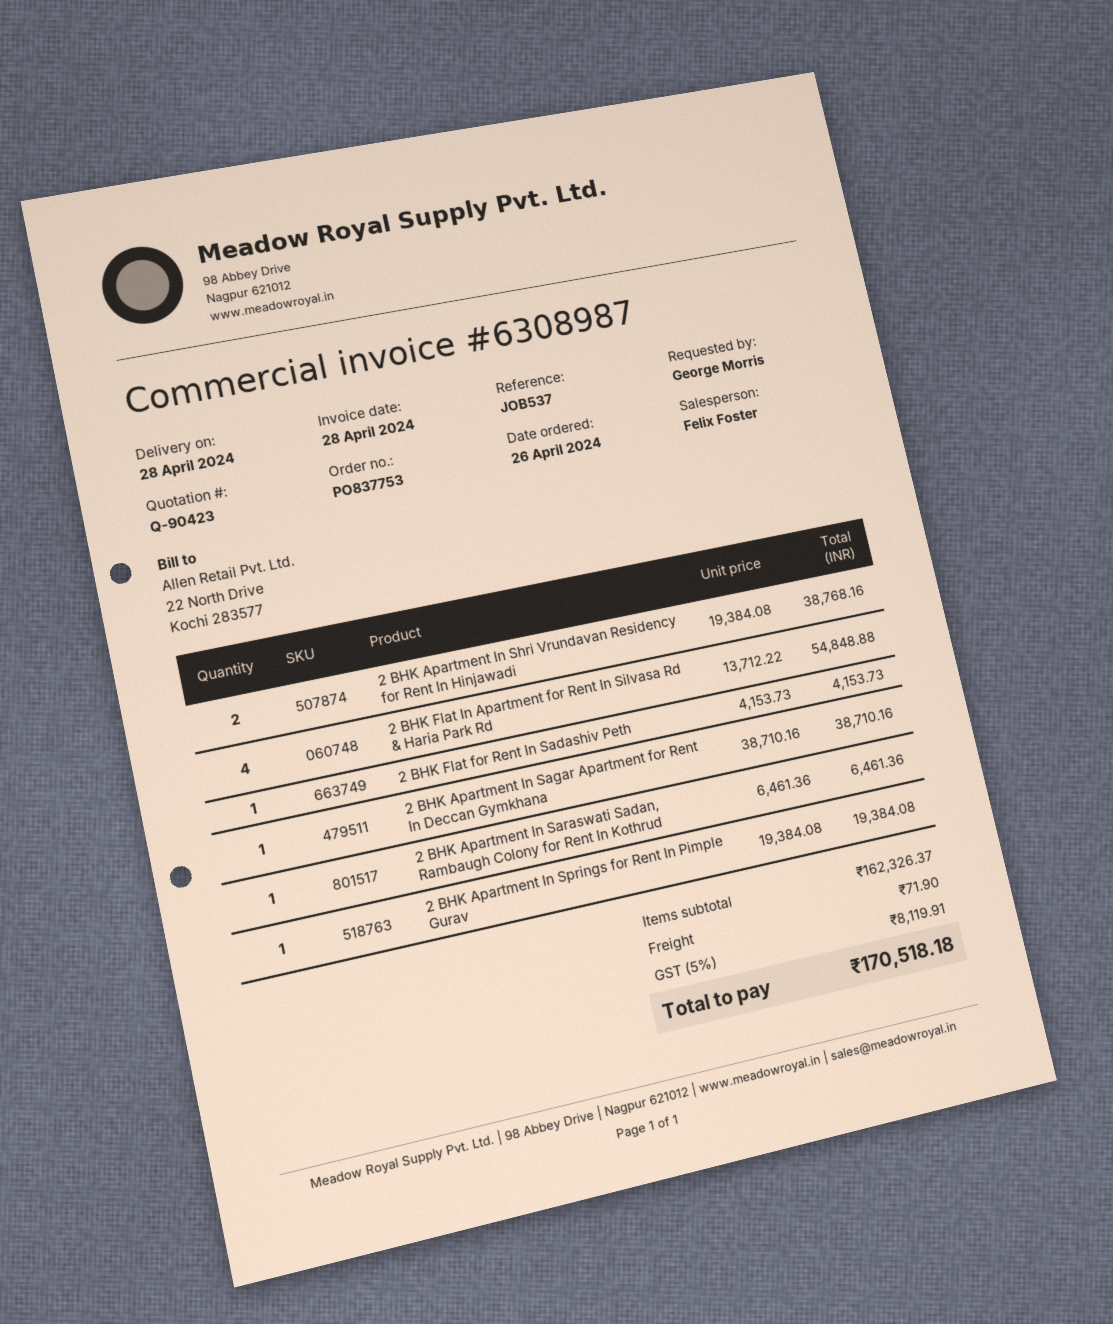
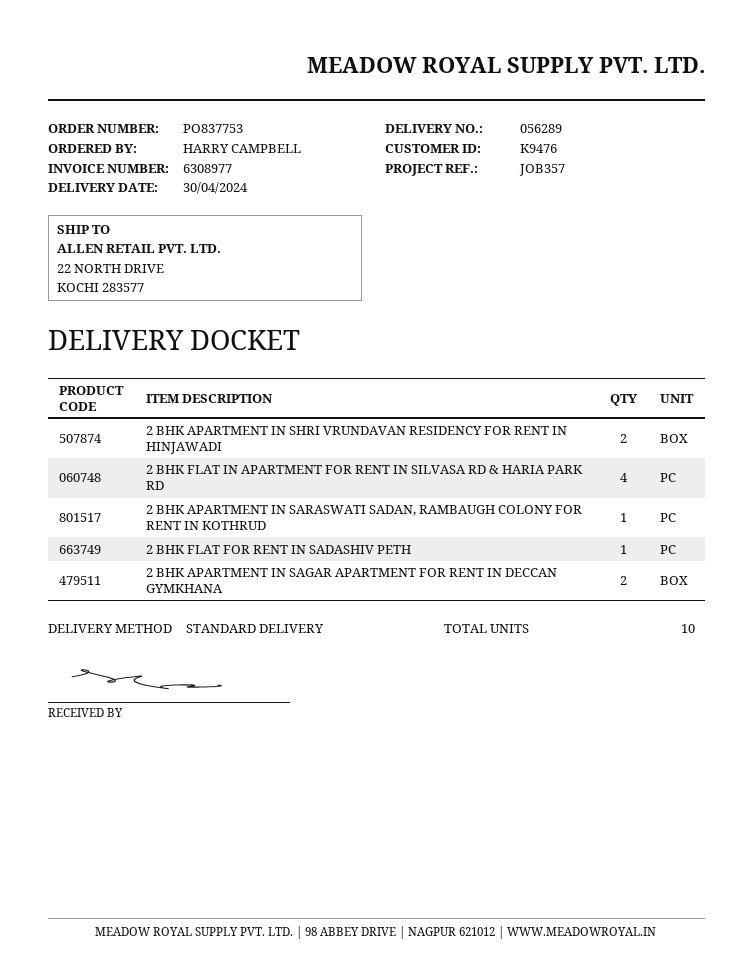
delivery date: 2024-04-28 -> 2024-04-30
invoice number: 6308987 -> 6308977
reference: JOB537 -> JOB357
ordered by: George Morris -> HARRY CAMPBELL
2 BHK Apartment In Sagar Apartment for Rent In Deccan Gymkhana: 1 -> 2
2 BHK Apartment In Springs for Rent In Pimple Gurav: 1 -> none

